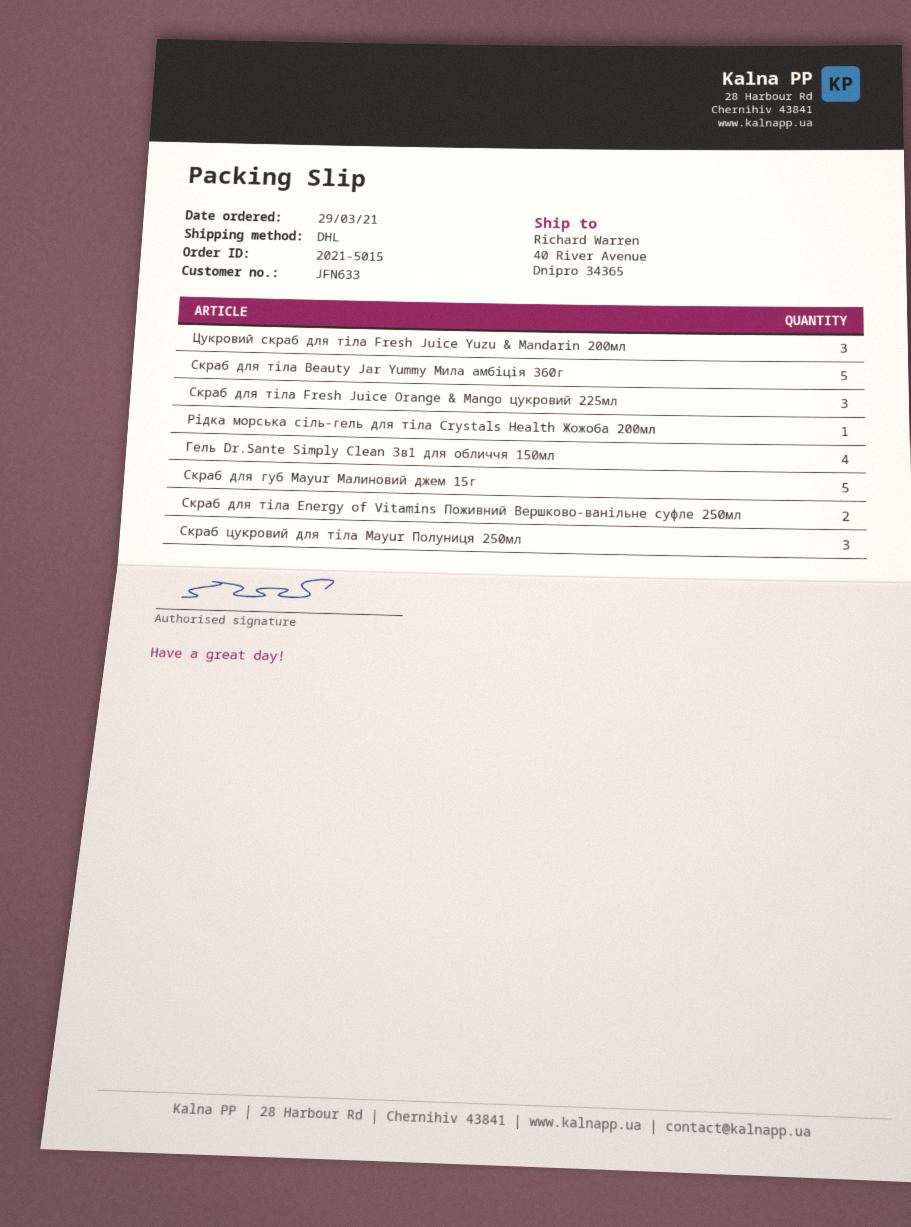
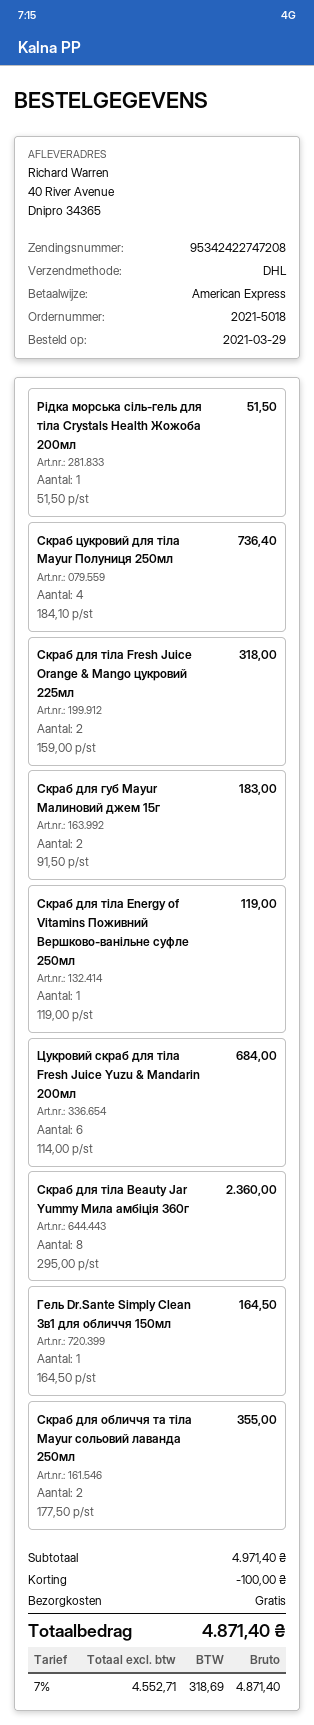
order number: 2021-5015 -> 2021-5018
Цукровий скраб для тіла Fresh Juice Yuzu & Mandarin 200мл: 3 -> 6
Скраб для тіла Beauty Jar Yummy Мила амбіція 360г: 5 -> 8
Скраб для тіла Fresh Juice Orange & Mango цукровий 225мл: 3 -> 2
Гель Dr.Sante Simply Clean 3в1 для обличчя 150мл: 4 -> 1
Скраб для губ Mayur Малиновий джем 15г: 5 -> 2
Скраб для тіла Energy of Vitamins Поживний Вершково-ванільне суфле 250мл: 2 -> 1
Скраб цукровий для тіла Mayur Полуниця 250мл: 3 -> 4
Скраб для обличчя та тіла Mayur сольовий лаванда 250мл: none -> 2

